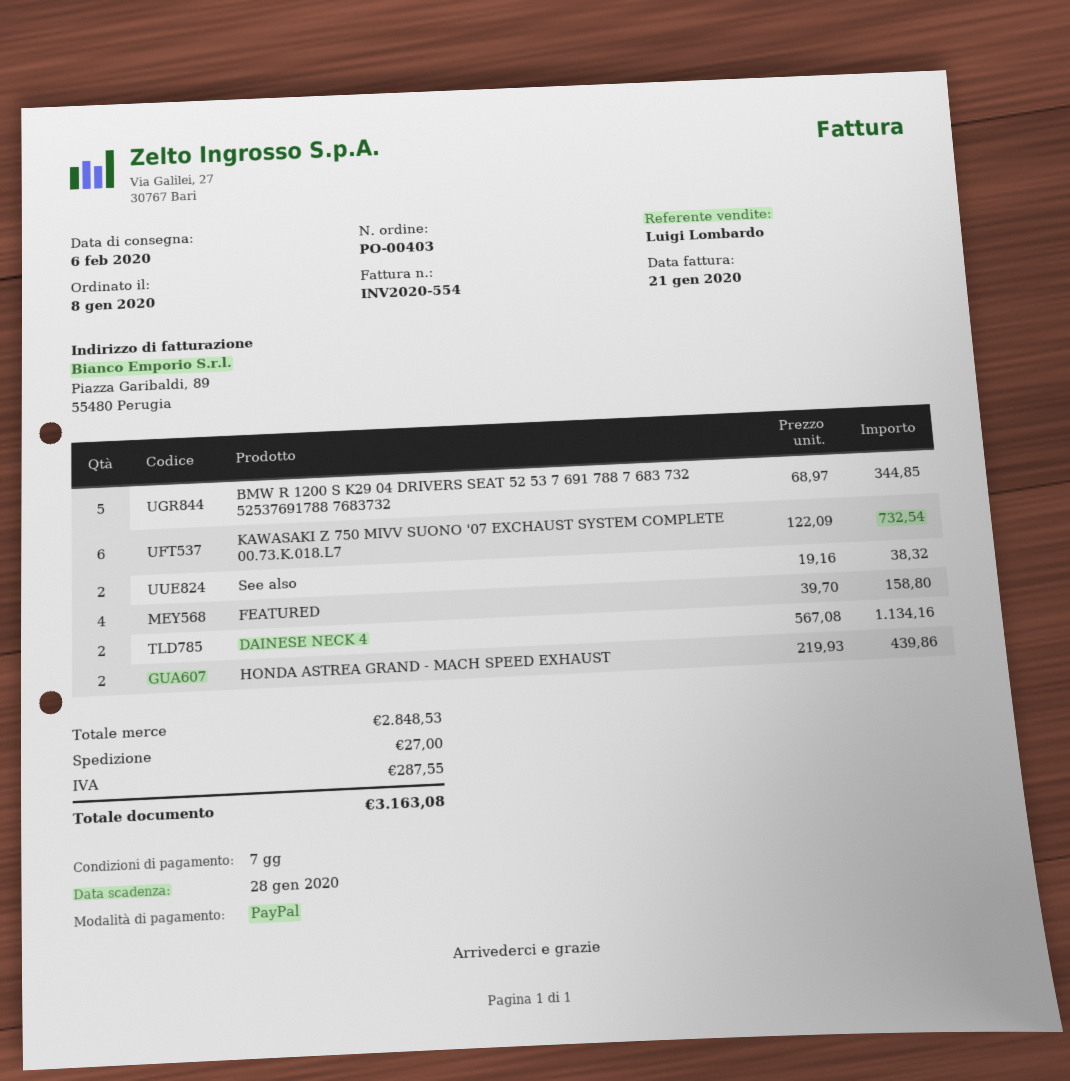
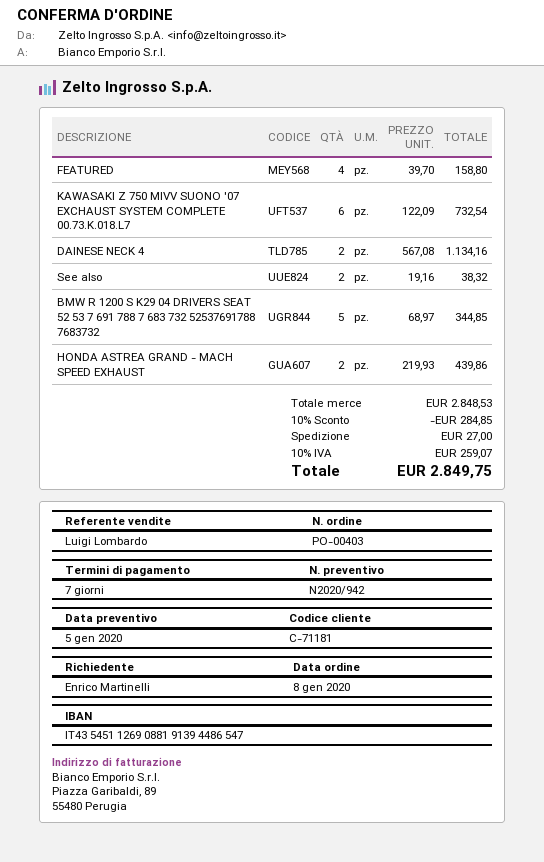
discount: none -> 10% = 284.85
tax: 287.55 -> 259.07
total: 3163.08 -> 2849.75

